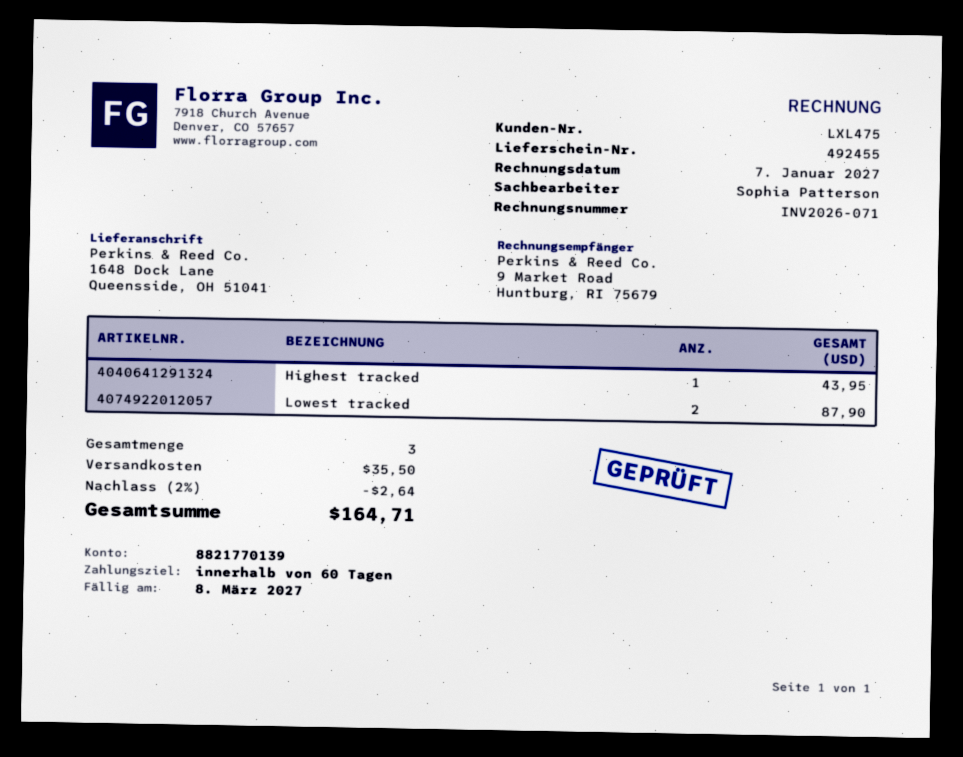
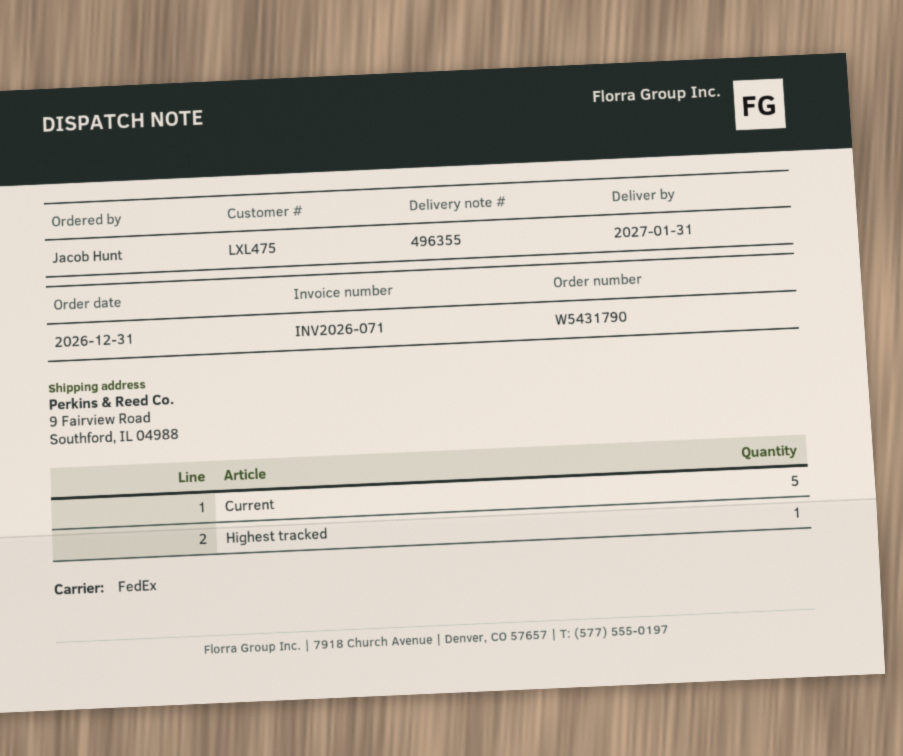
delivery note number: 492455 -> 496355
ship to: 1648 Dock Lane, Queensside, OH 51041 -> 9 Fairview Road, Southford, IL 04988
Lowest tracked: 2 -> none
Current: none -> 5

